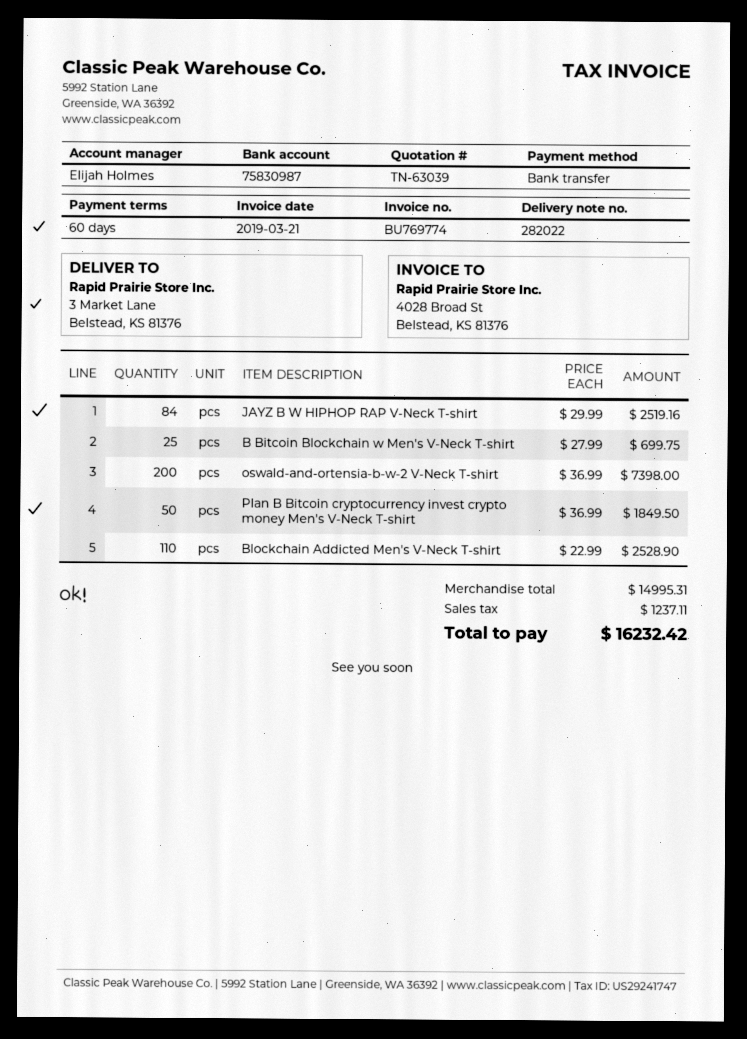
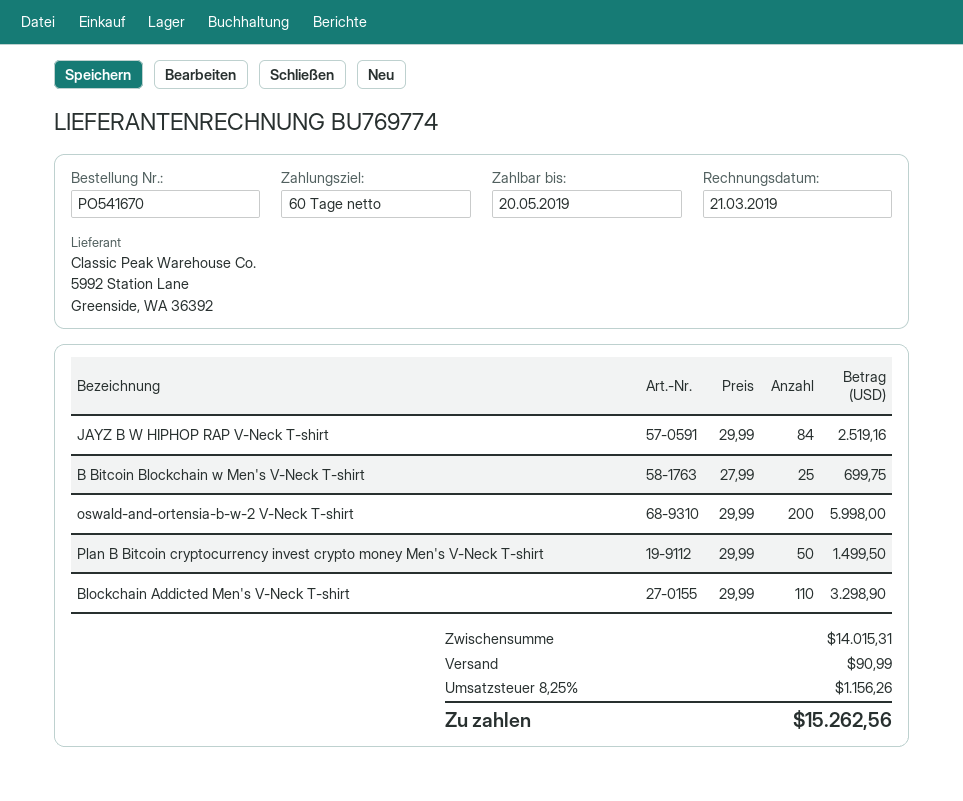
oswald-and-ortensia-b-w-2 V-Neck T-shirt: 200 x 36.99 = 7398.00 -> 200 x 29.99 = 5998.00
Plan B Bitcoin cryptocurrency invest crypto money Men's V-Neck T-shirt: 50 x 36.99 = 1849.50 -> 50 x 29.99 = 1499.50
Blockchain Addicted Men's V-Neck T-shirt: 110 x 22.99 = 2528.90 -> 110 x 29.99 = 3298.90
subtotal: 14995.31 -> 14015.31
shipping: none -> 90.99
tax: 1237.11 -> 1156.26
total: 16232.42 -> 15262.56

